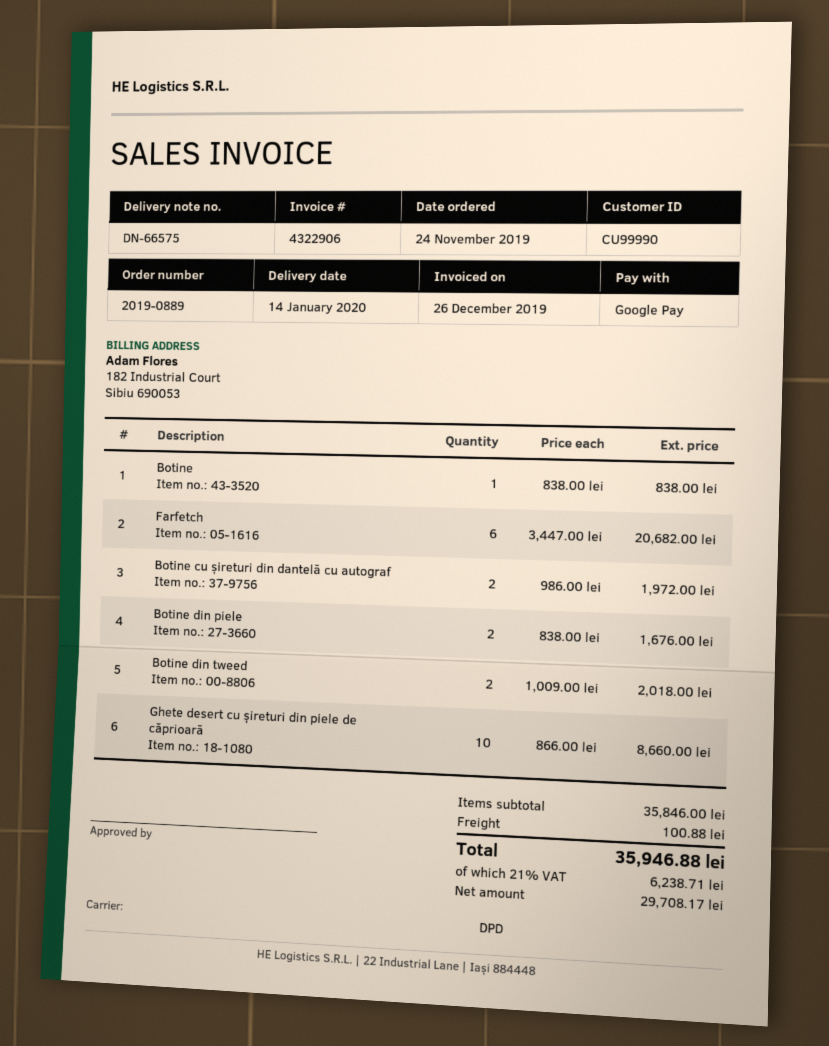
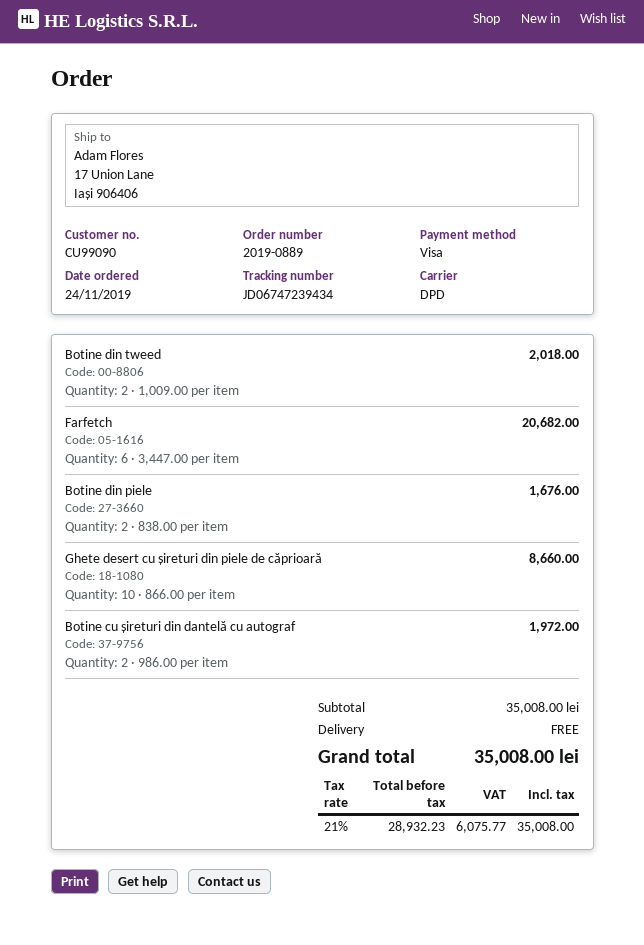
customer number: CU99990 -> CU99090
payment method: Google Pay -> Visa
Botine: 1 x 838.00 = 838.00 -> none
subtotal: 35846.00 -> 35008.00
shipping: 100.88 -> 0.00
net: 29708.17 -> 28932.23
tax: 21% = 6238.71 -> 21% = 6075.77
total: 35946.88 -> 35008.00

